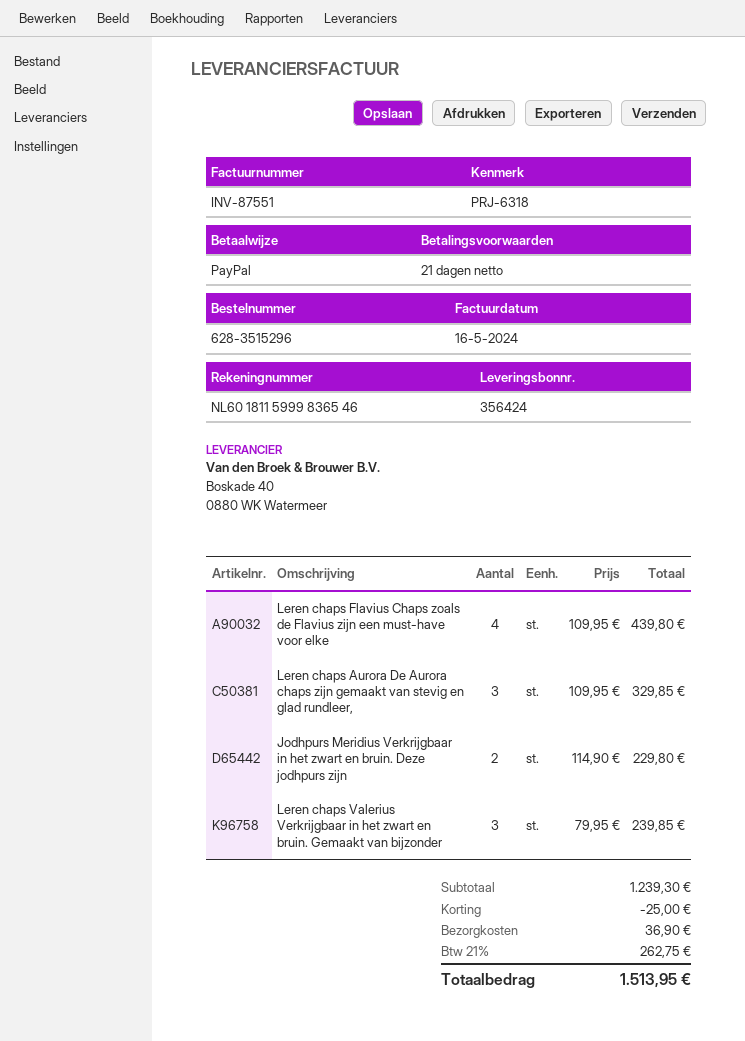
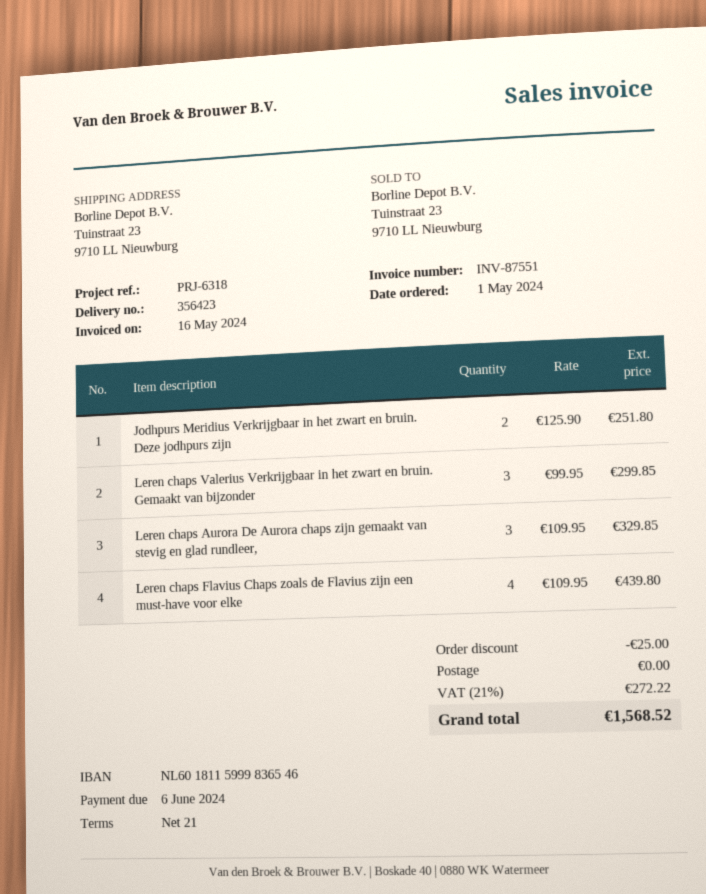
delivery note number: 356424 -> 356423
Jodhpurs Meridius Verkrijgbaar in het zwart en bruin. Deze jodhpurs zijn: 2 x 114.90 = 229.80 -> 2 x 125.90 = 251.80
Leren chaps Valerius Verkrijgbaar in het zwart en bruin. Gemaakt van bijzonder: 3 x 79.95 = 239.85 -> 3 x 99.95 = 299.85
shipping: 36.90 -> 0.00
tax: 21% = 262.75 -> 21% = 272.22
total: 1513.95 -> 1568.52

